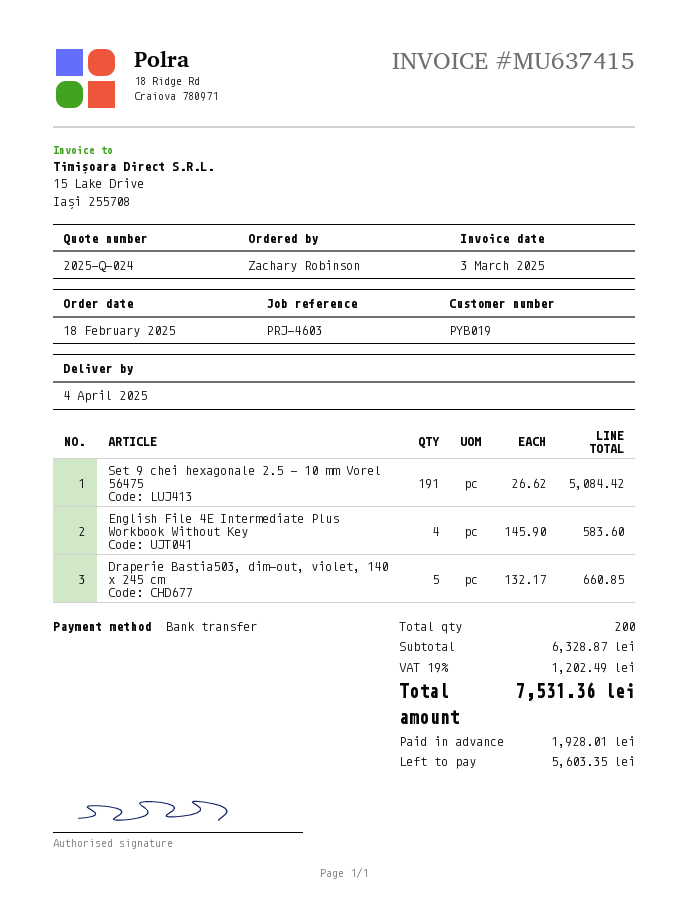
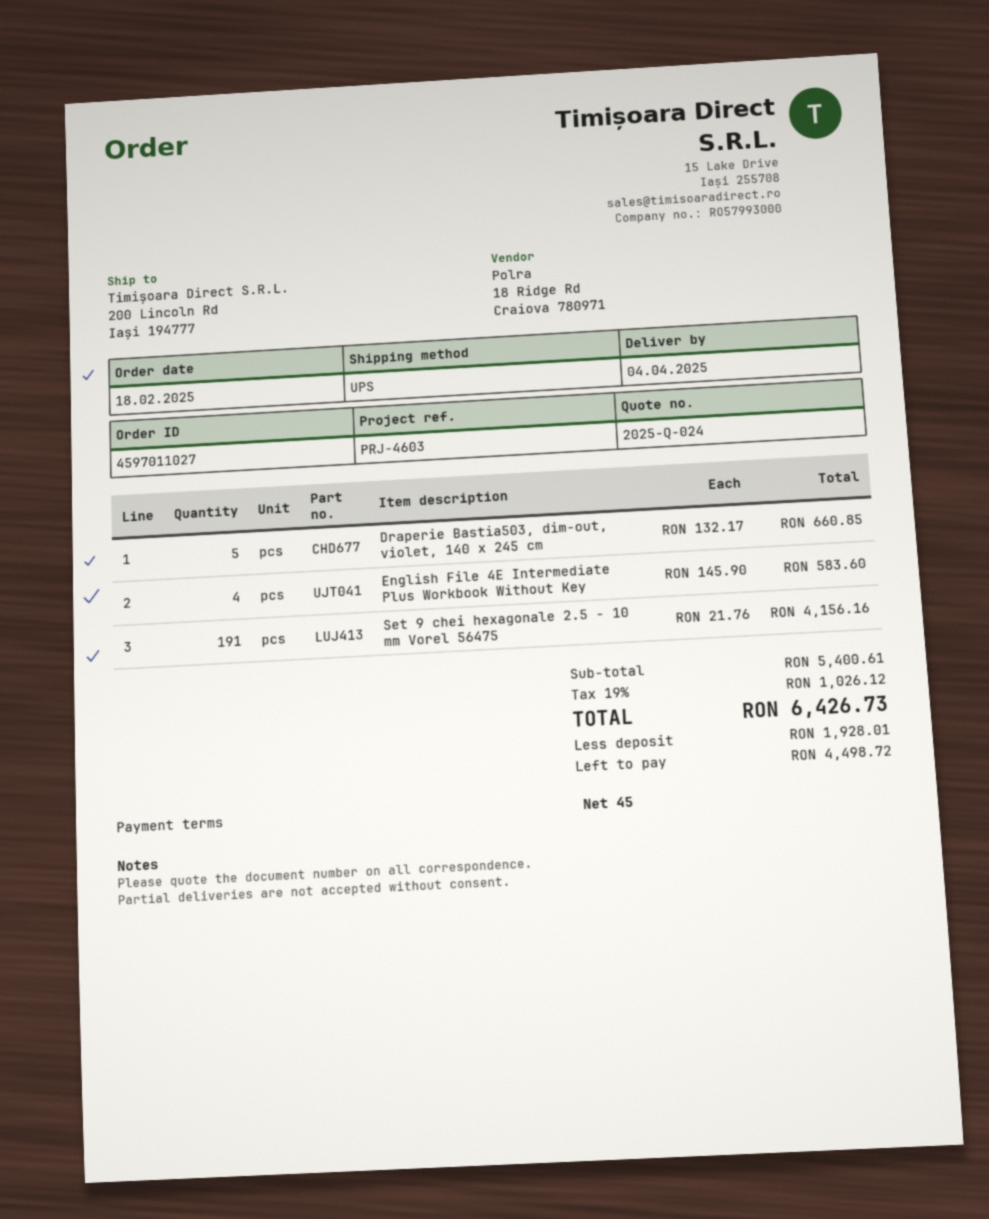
Set 9 chei hexagonale 2.5 - 10 mm Vorel 56475: 191 x 26.62 = 5084.42 -> 191 x 21.76 = 4156.16
subtotal: 6328.87 -> 5400.61
tax: 19% = 1202.49 -> 19% = 1026.12
total: 7531.36 -> 6426.73
balance: 5603.35 -> 4498.72

